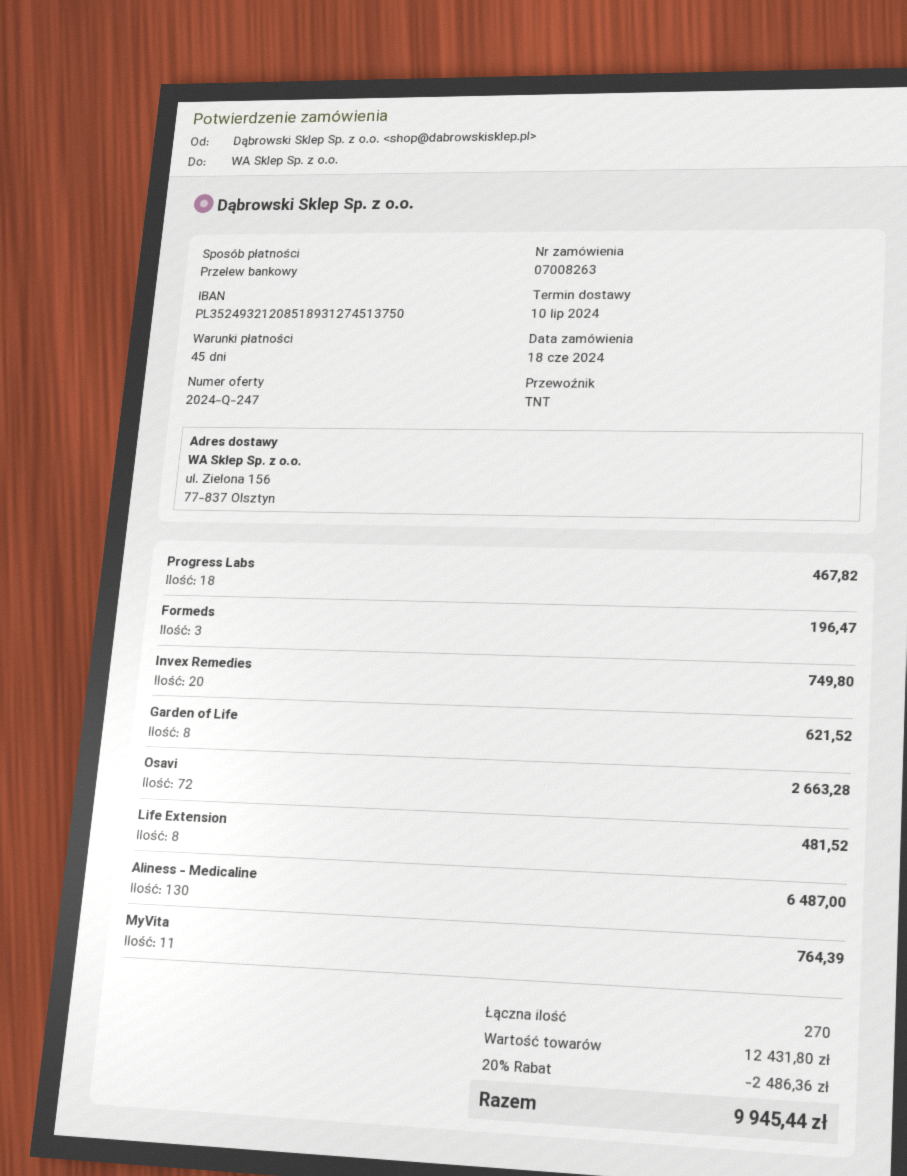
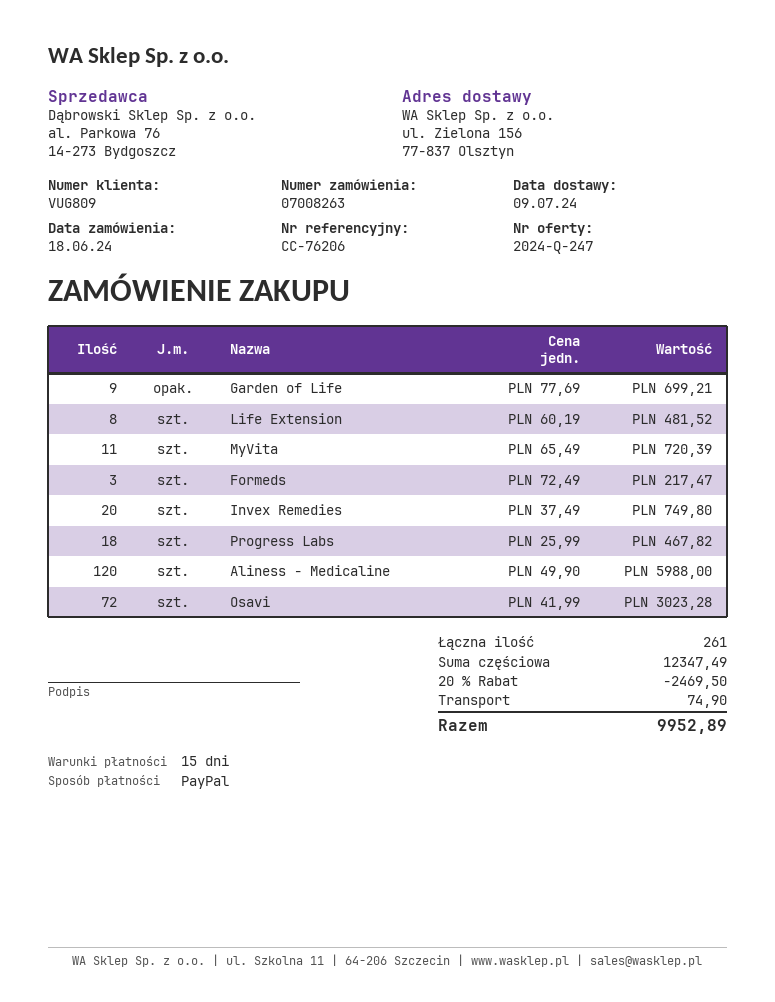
delivery date: 2024-07-10 -> 2024-07-09
payment terms: 45 days -> 15 days
payment method: bank transfer -> PayPal
Formeds: 3 for 196.47 -> 3 for 217.47
Garden of Life: 8 for 621.52 -> 9 for 699.21
Osavi: 72 for 2663.28 -> 72 for 3023.28
Aliness - Medicaline: 130 for 6487.00 -> 120 for 5988.00
MyVita: 11 for 764.39 -> 11 for 720.39
total quantity: 270 -> 261
subtotal: 12431.80 -> 12347.49
discount: 20% = 2486.36 -> 20% = 2469.50
shipping: none -> 74.90
total: 9945.44 -> 9952.89

